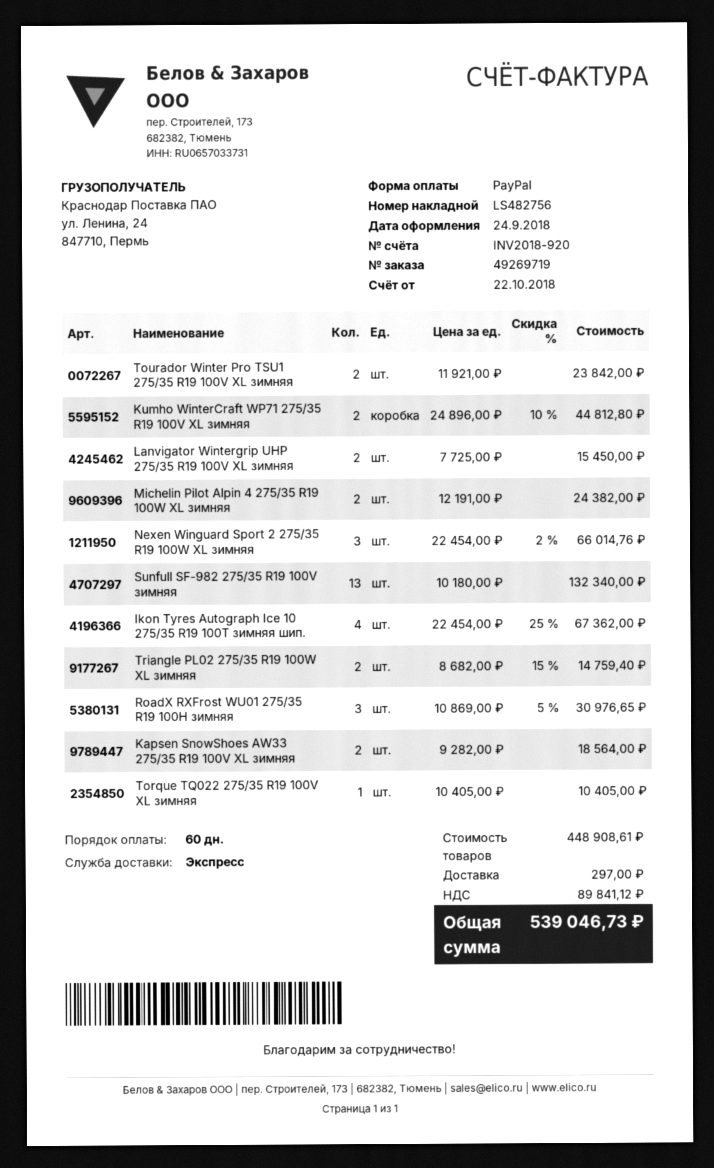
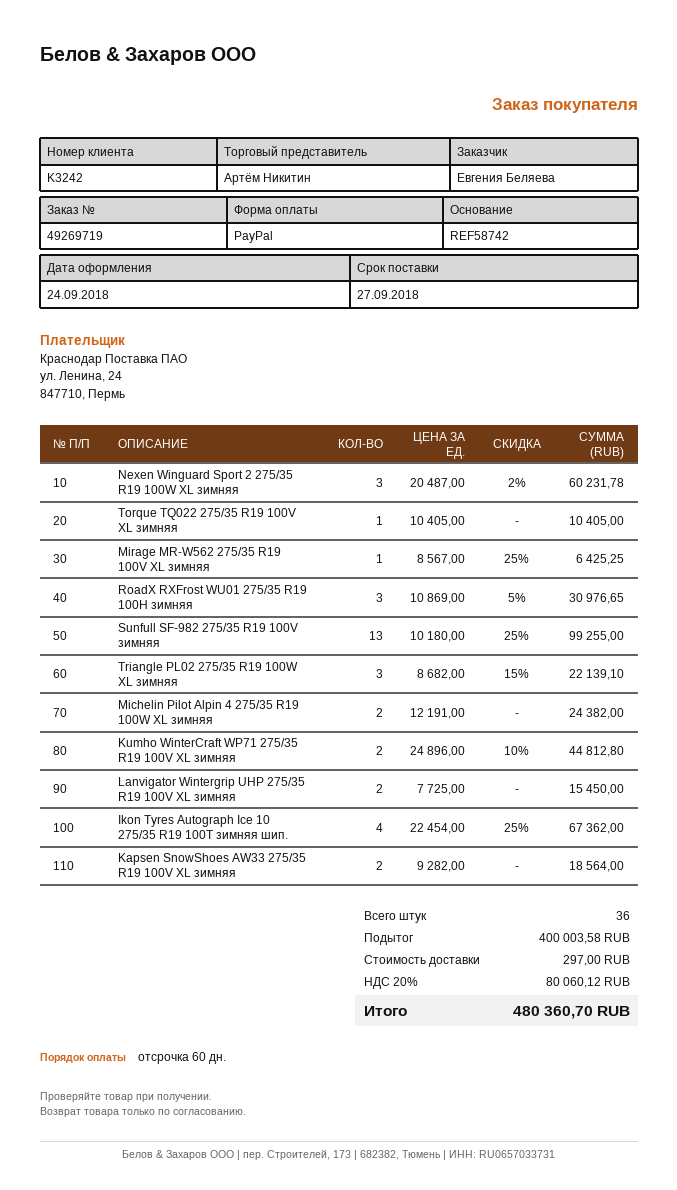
Tourador Winter Pro TSU1 275/35 R19 100V XL зимняя: 2 x 11921.00 = 23842.00 -> none
Nexen Winguard Sport 2 275/35 R19 100W XL зимняя: 3 x 22454.00 - 2% = 66014.76 -> 3 x 20487.00 - 2% = 60231.78
Sunfull SF-982 275/35 R19 100V зимняя: 13 x 10180.00 = 132340.00 -> 13 x 10180.00 - 25% = 99255.00
Triangle PL02 275/35 R19 100W XL зимняя: 2 x 8682.00 - 15% = 14759.40 -> 3 x 8682.00 - 15% = 22139.10
Mirage MR-W562 275/35 R19 100V XL зимняя: none -> 1 x 8567.00 - 25% = 6425.25
subtotal: 448908.61 -> 400003.58
tax: 89841.12 -> 80060.12
total: 539046.73 -> 480360.70

